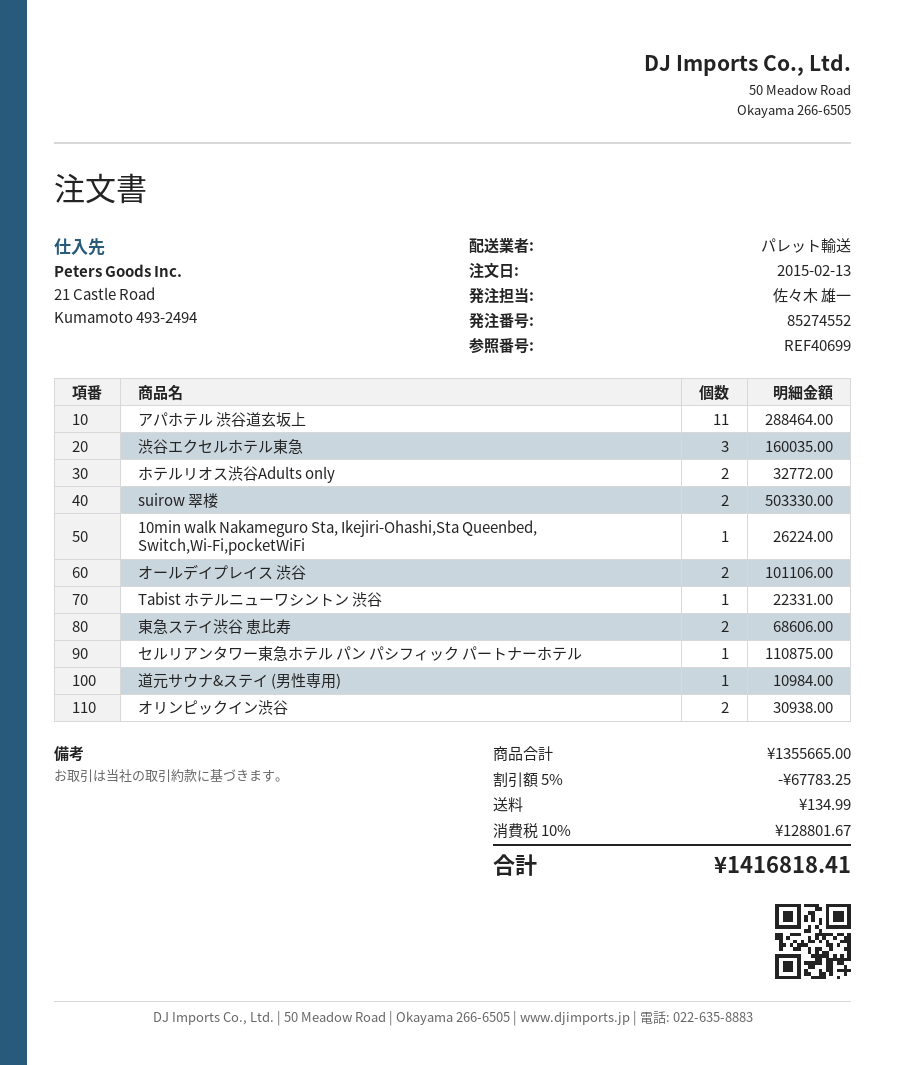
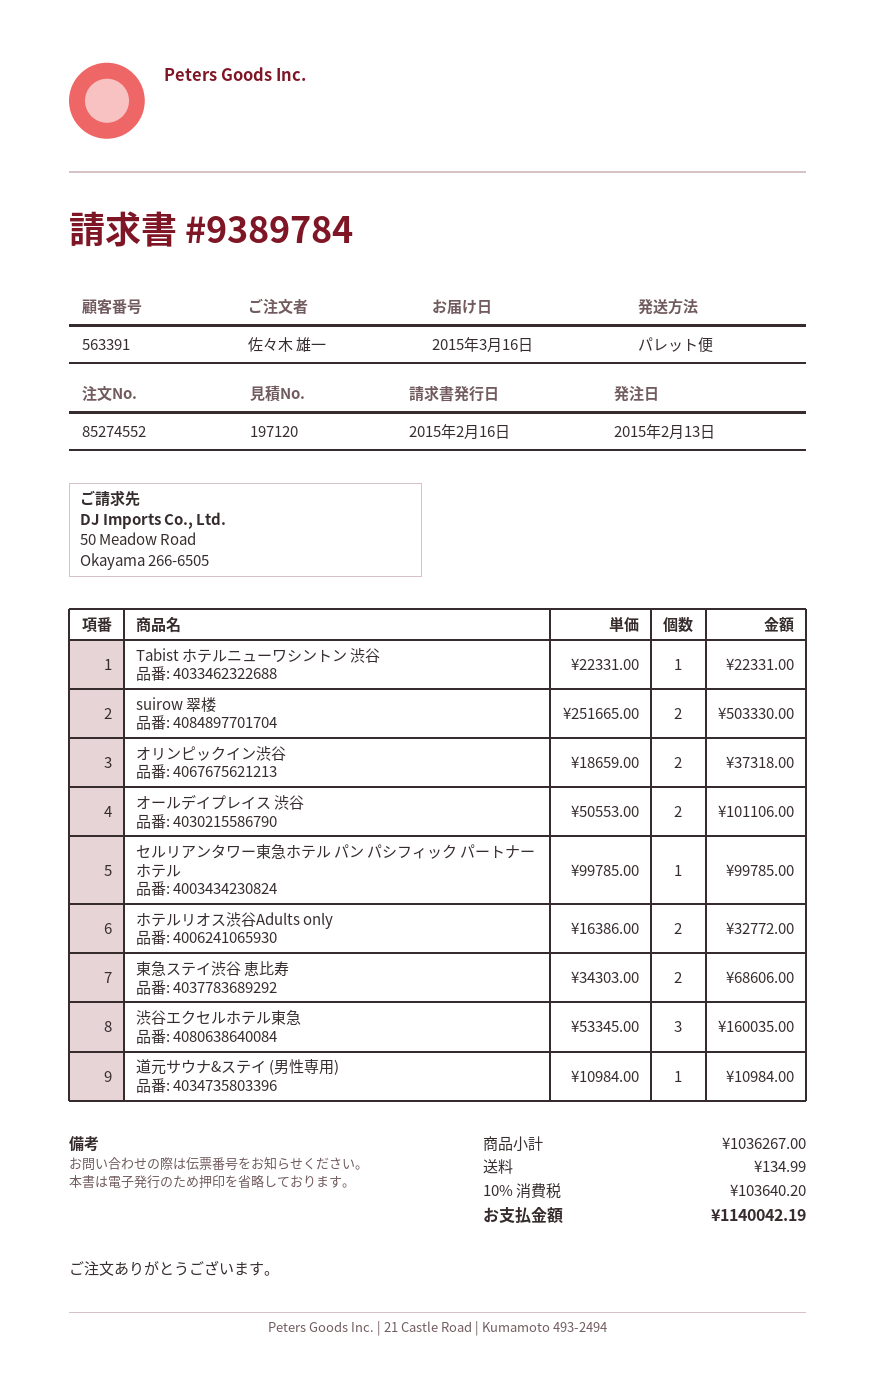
アパホテル 渋谷道玄坂上: 11 for 288464.00 -> none
10min walk Nakameguro Sta, Ikejiri-Ohashi,Sta Queenbed, Switch,Wi-Fi,pocketWiFi: 1 for 26224.00 -> none
セルリアンタワー東急ホテル パン パシフィック パートナーホテル: 1 for 110875.00 -> 1 for 99785.00
オリンピックイン渋谷: 2 for 30938.00 -> 2 for 37318.00
subtotal: 1355665.00 -> 1036267.00
discount: 5% = 67783.25 -> none
tax: 10% = 128801.67 -> 10% = 103640.20
total: 1416818.41 -> 1140042.19

